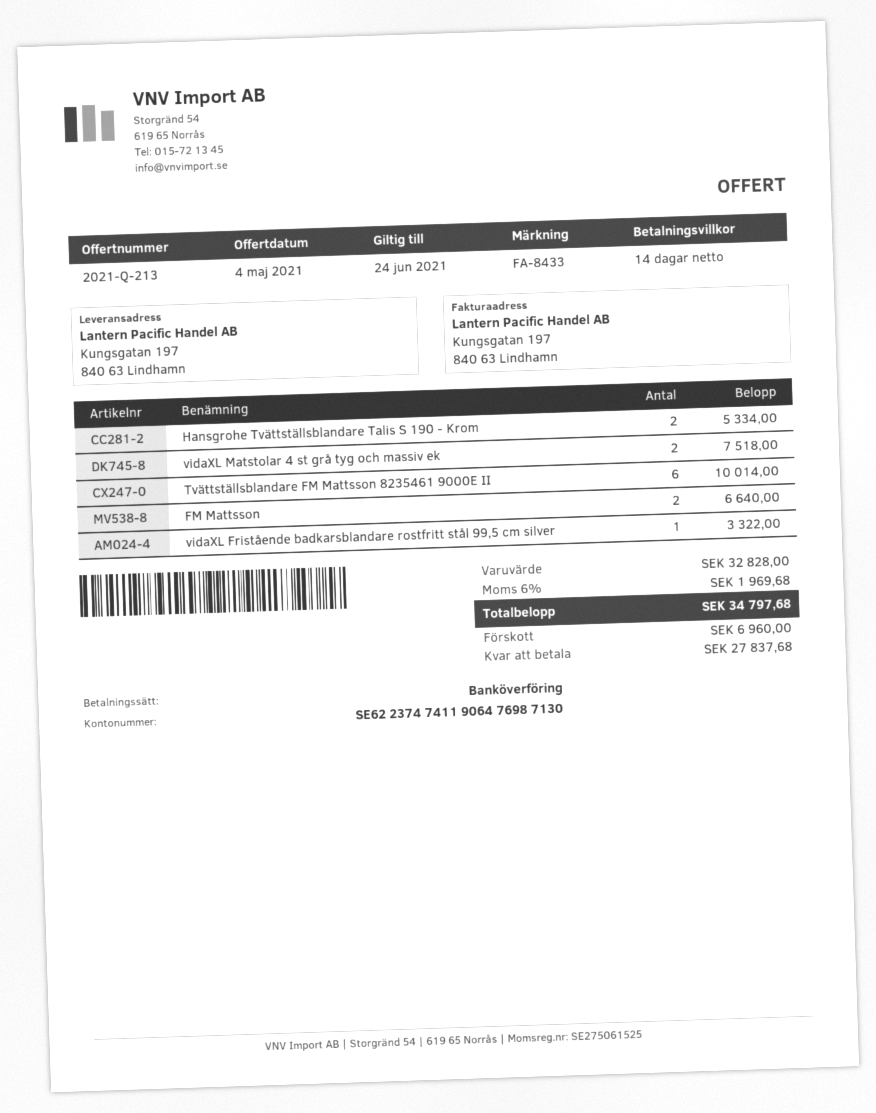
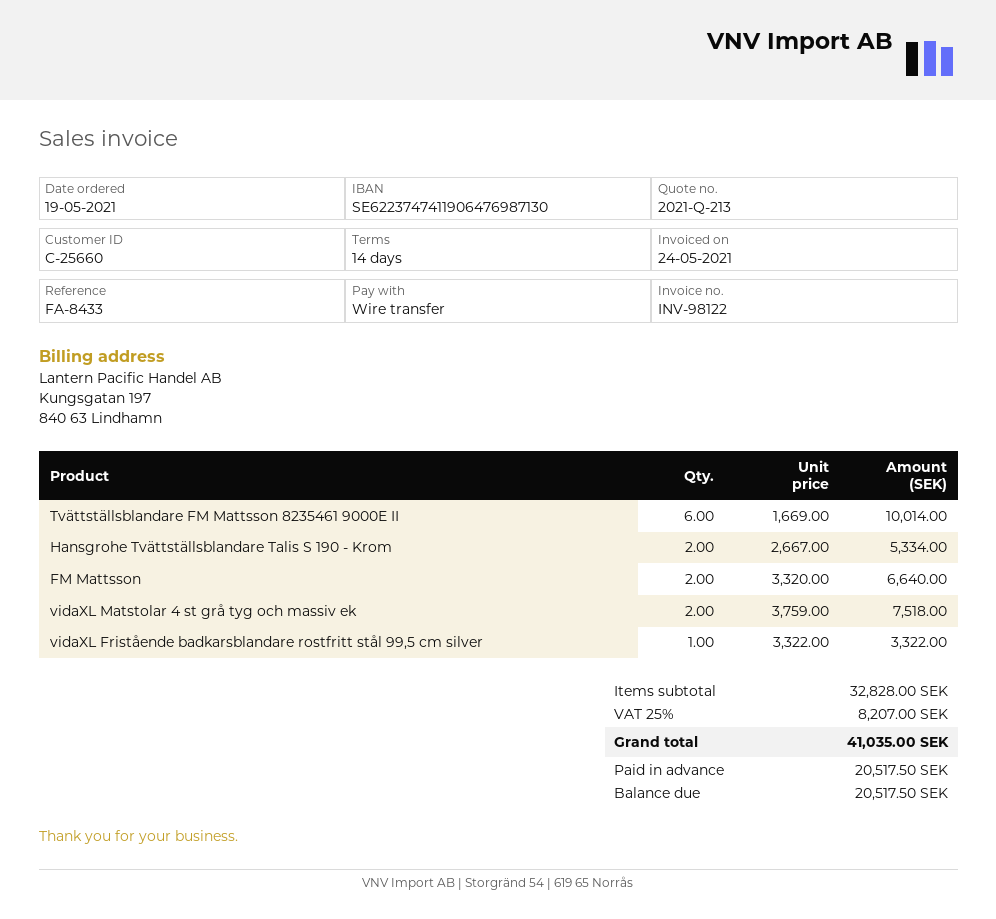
tax: 6% = 1969.68 -> 25% = 8207.00
total: 34797.68 -> 41035.00
deposit: 6960.00 -> 20517.50
balance: 27837.68 -> 20517.50

